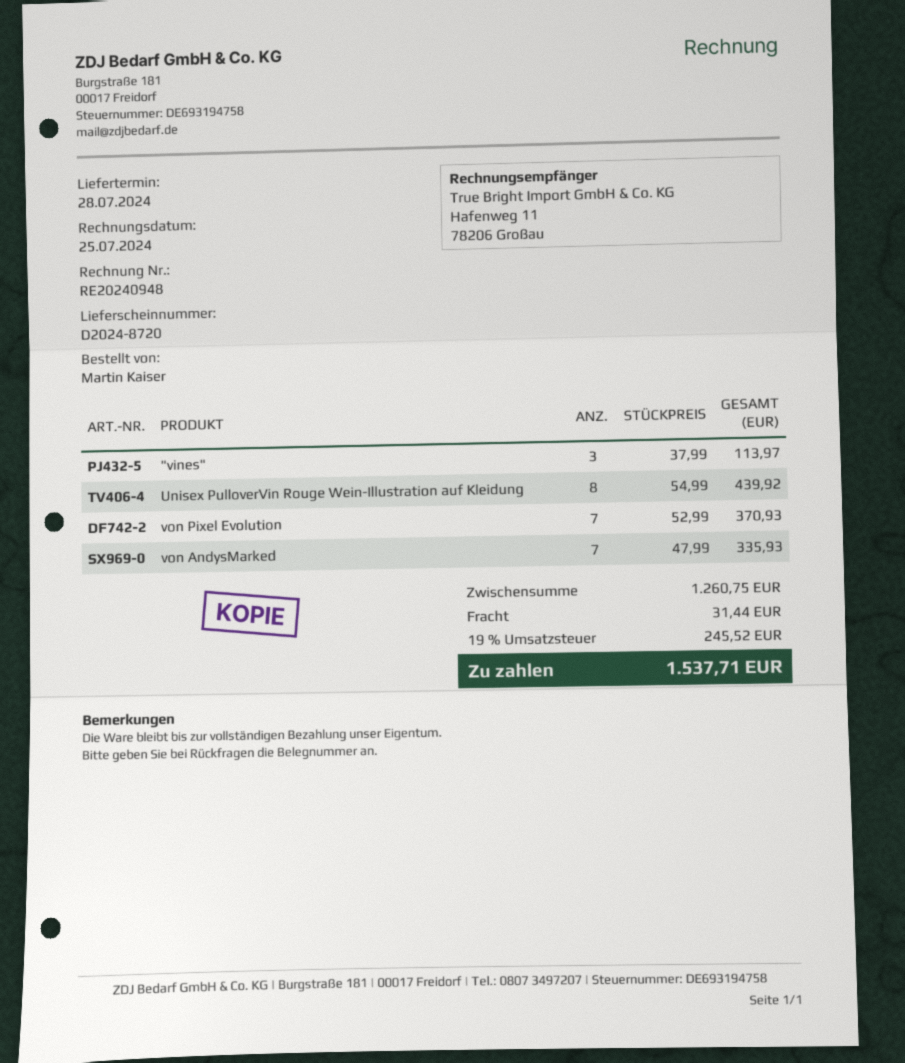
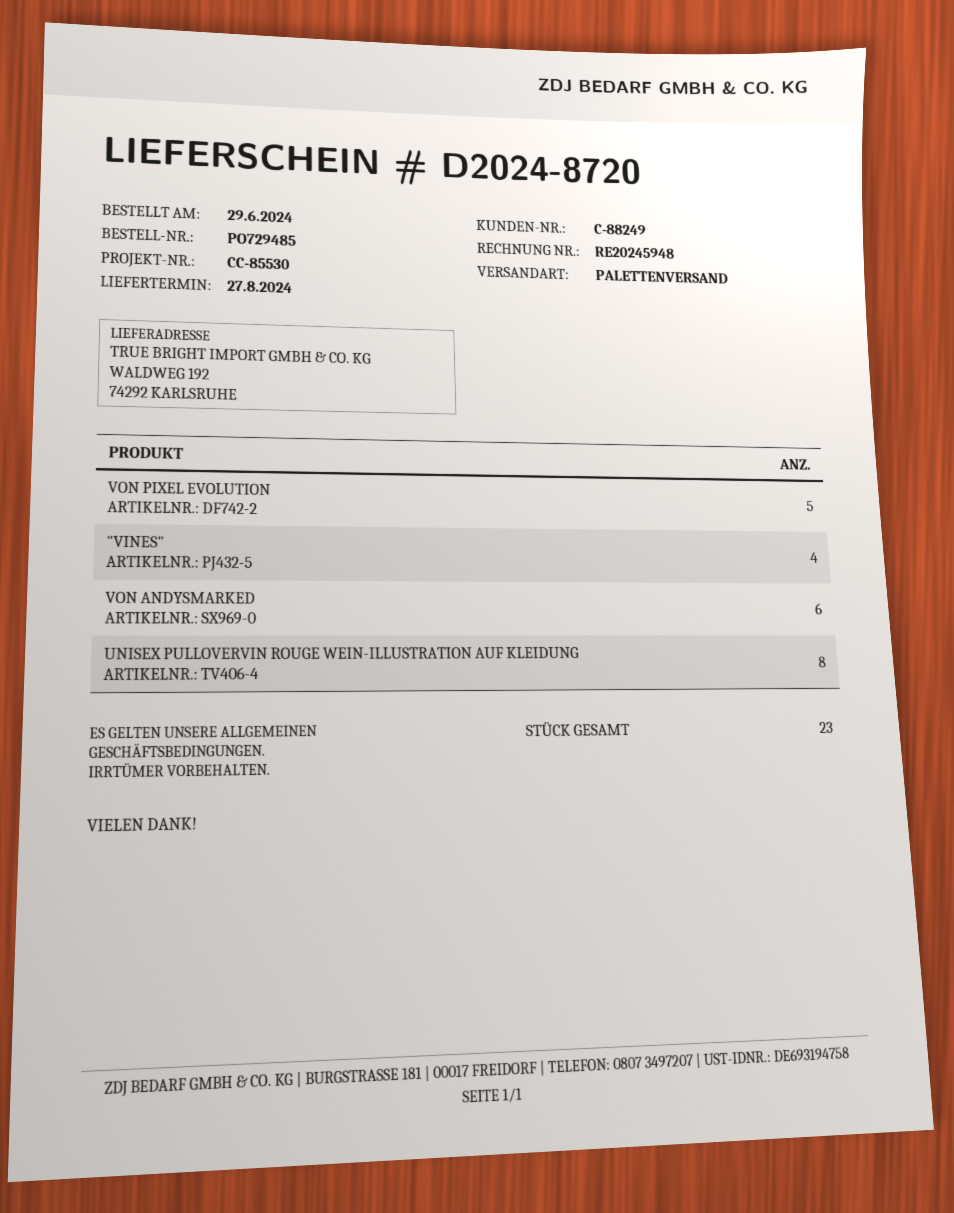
delivery date: 2024-07-28 -> 2024-08-27
invoice number: RE20240948 -> RE20245948
"vines": 3 -> 4
von Pixel Evolution: 7 -> 5
von AndysMarked: 7 -> 6

